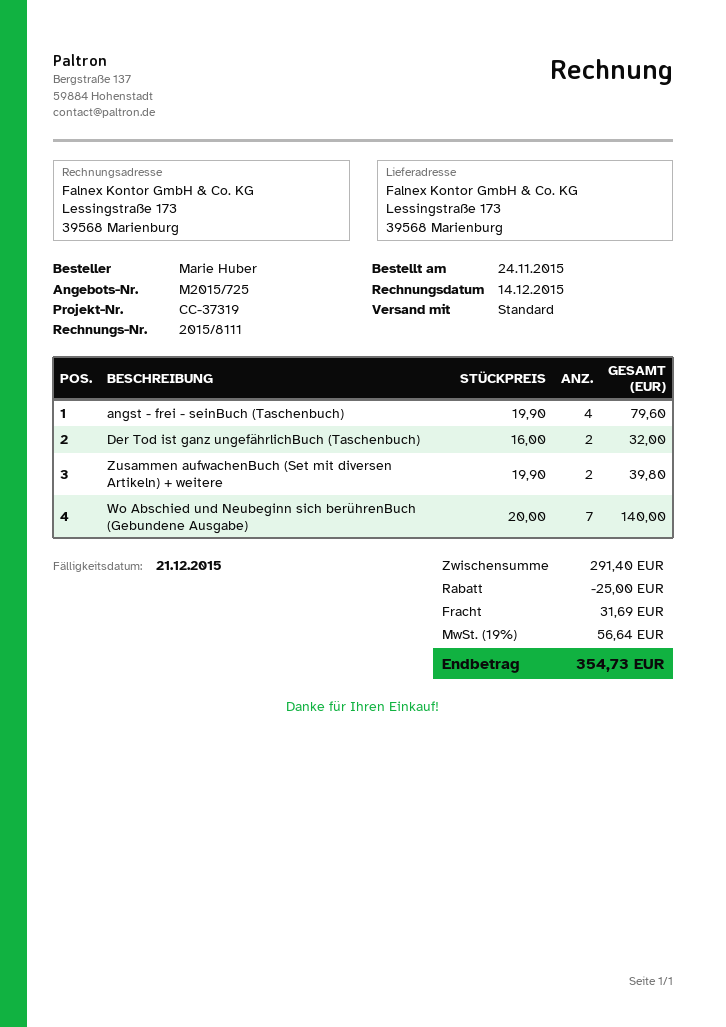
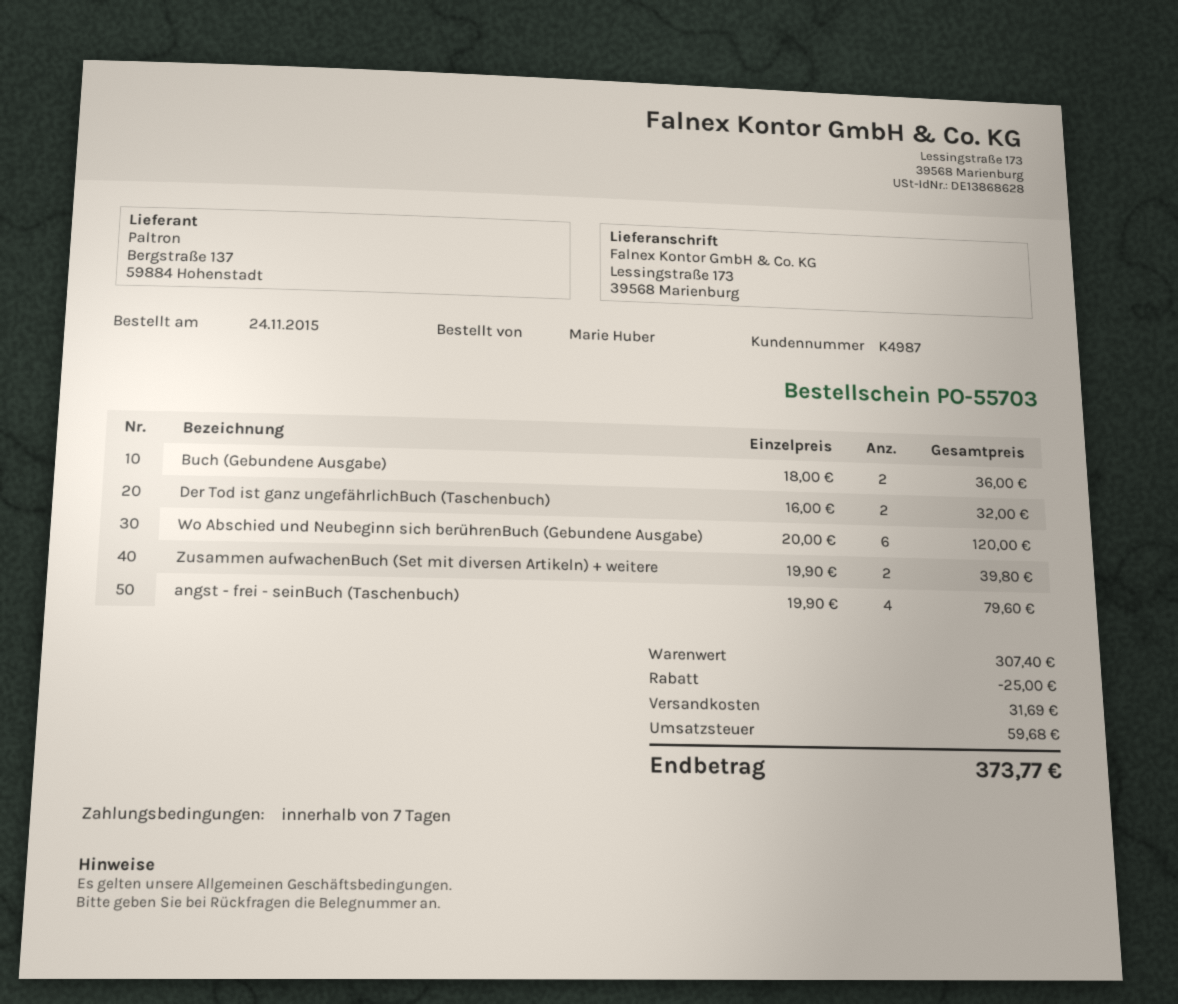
Wo Abschied und Neubeginn sich berührenBuch (Gebundene Ausgabe): 7 x 20.00 = 140.00 -> 6 x 20.00 = 120.00
Buch (Gebundene Ausgabe): none -> 2 x 18.00 = 36.00
subtotal: 291.40 -> 307.40
tax: 56.64 -> 59.68
total: 354.73 -> 373.77

